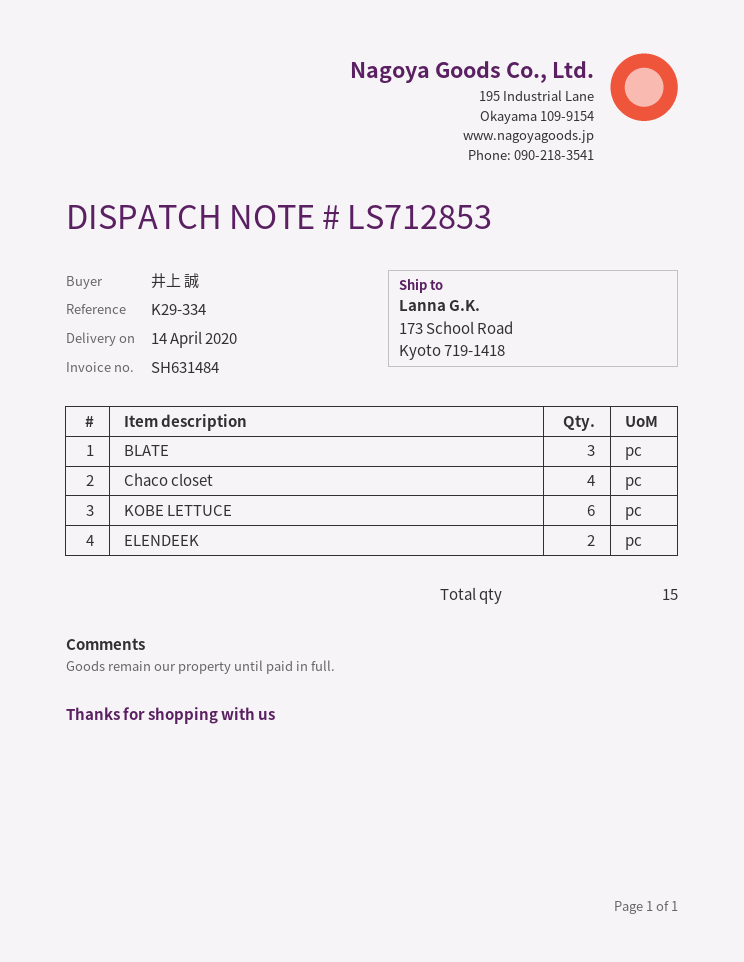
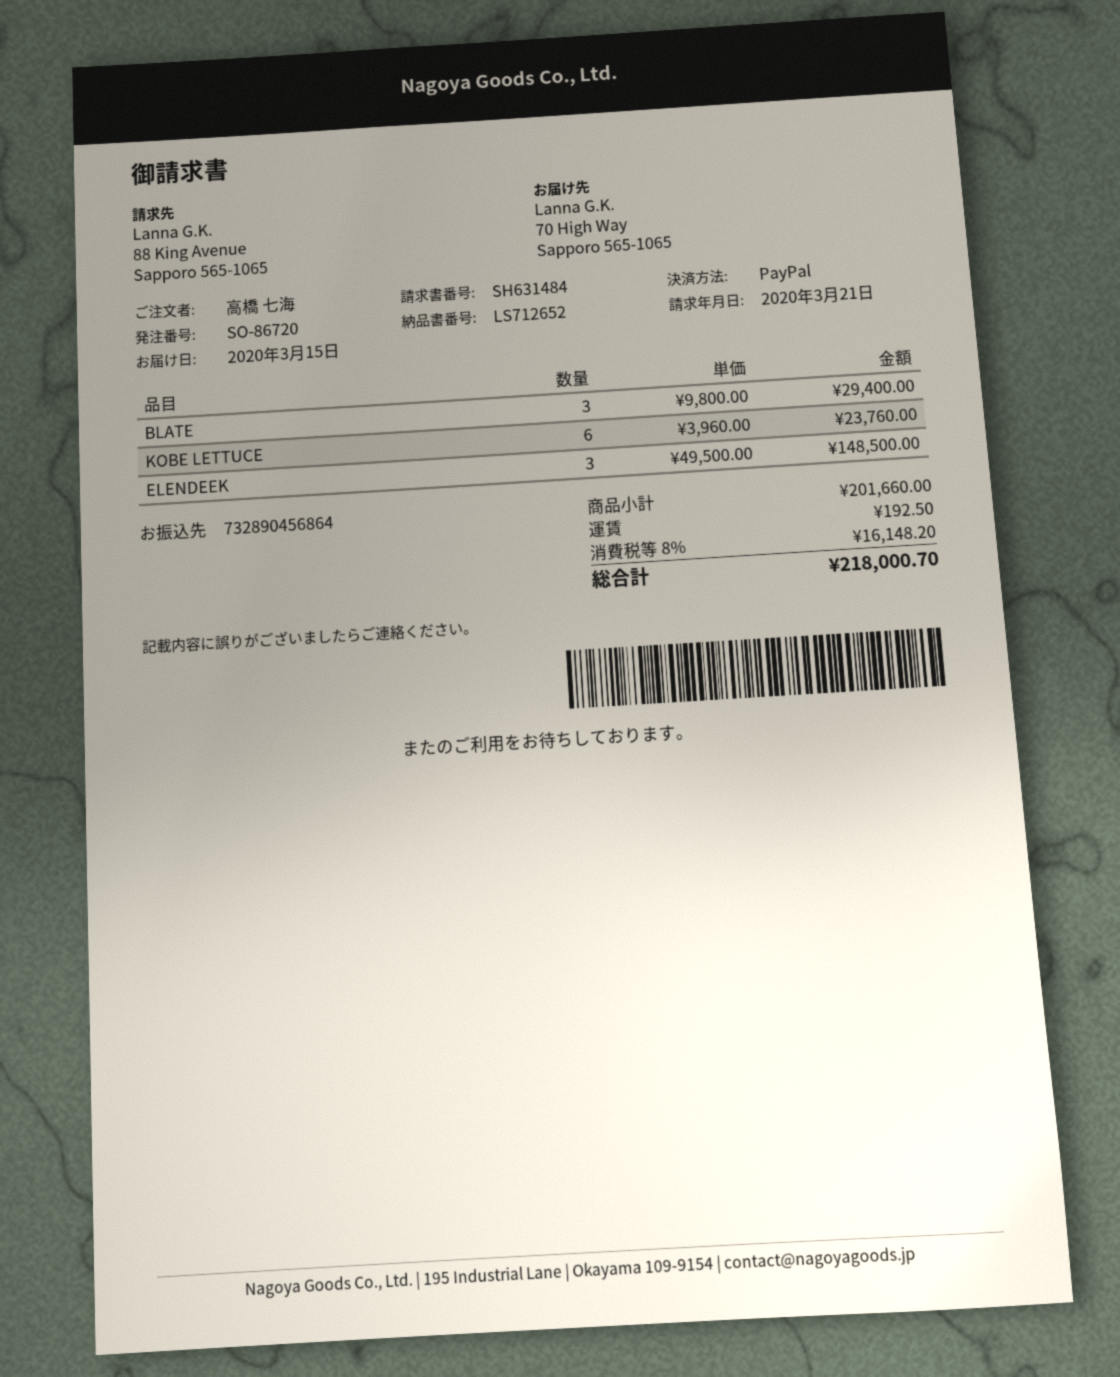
delivery note number: LS712853 -> LS712652
delivery date: 2020-04-14 -> 2020-03-15
ordered by: 井上 誠 -> 高橋 七海
ship to: 173 School Road, Kyoto 719-1418 -> 70 High Way, Sapporo 565-1065
Chaco closet: 4 -> none
ELENDEEK: 2 -> 3

